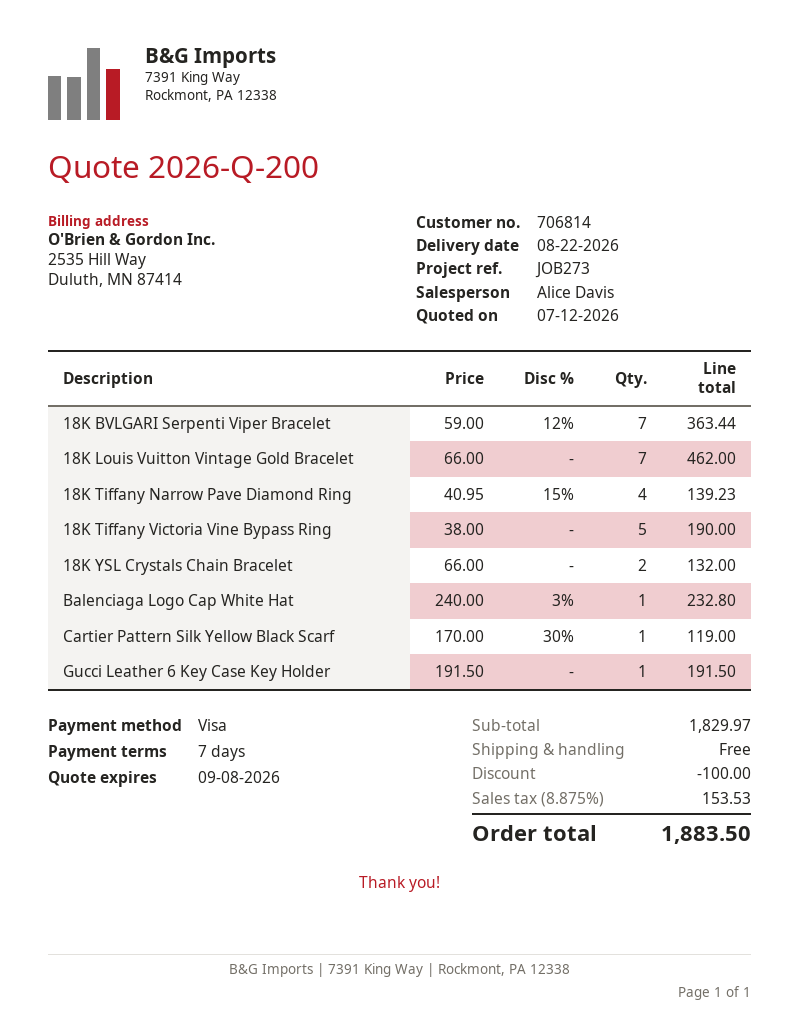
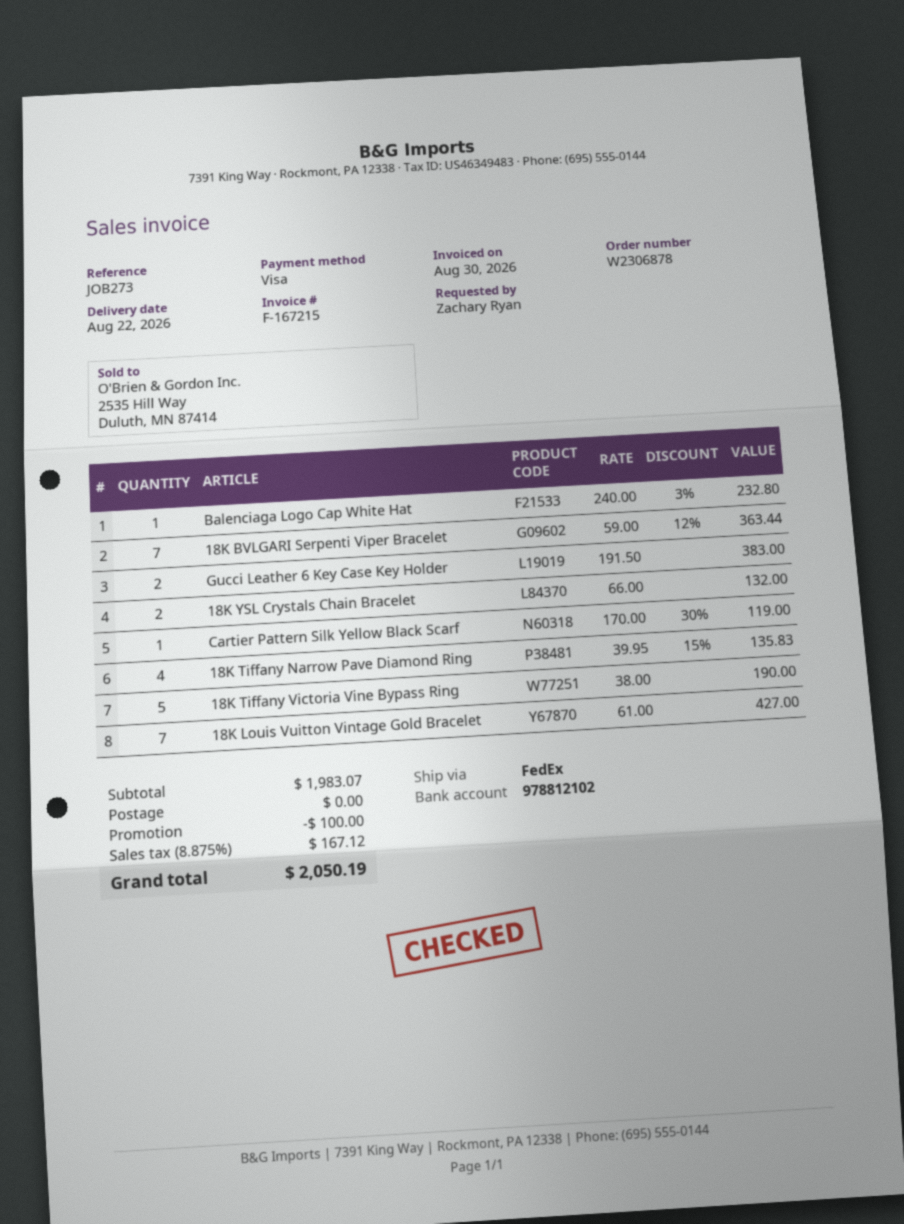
18K Louis Vuitton Vintage Gold Bracelet: 7 x 66.00 = 462.00 -> 7 x 61.00 = 427.00
18K Tiffany Narrow Pave Diamond Ring: 4 x 40.95 - 15% = 139.23 -> 4 x 39.95 - 15% = 135.83
Gucci Leather 6 Key Case Key Holder: 1 x 191.50 = 191.50 -> 2 x 191.50 = 383.00
subtotal: 1829.97 -> 1983.07
tax: 8.875% = 153.53 -> 8.875% = 167.12
total: 1883.50 -> 2050.19

